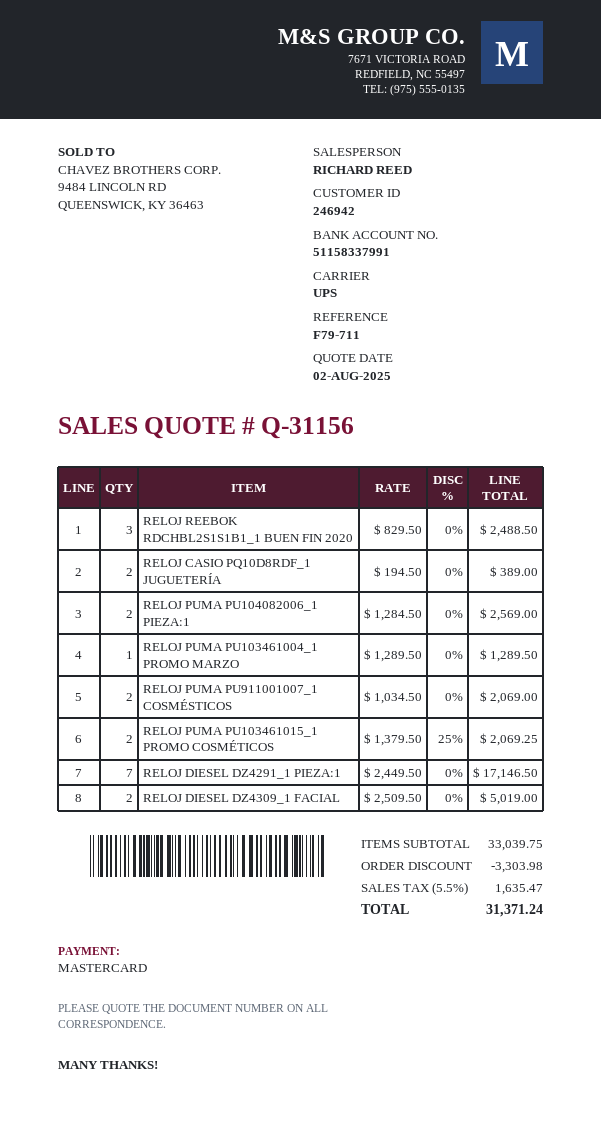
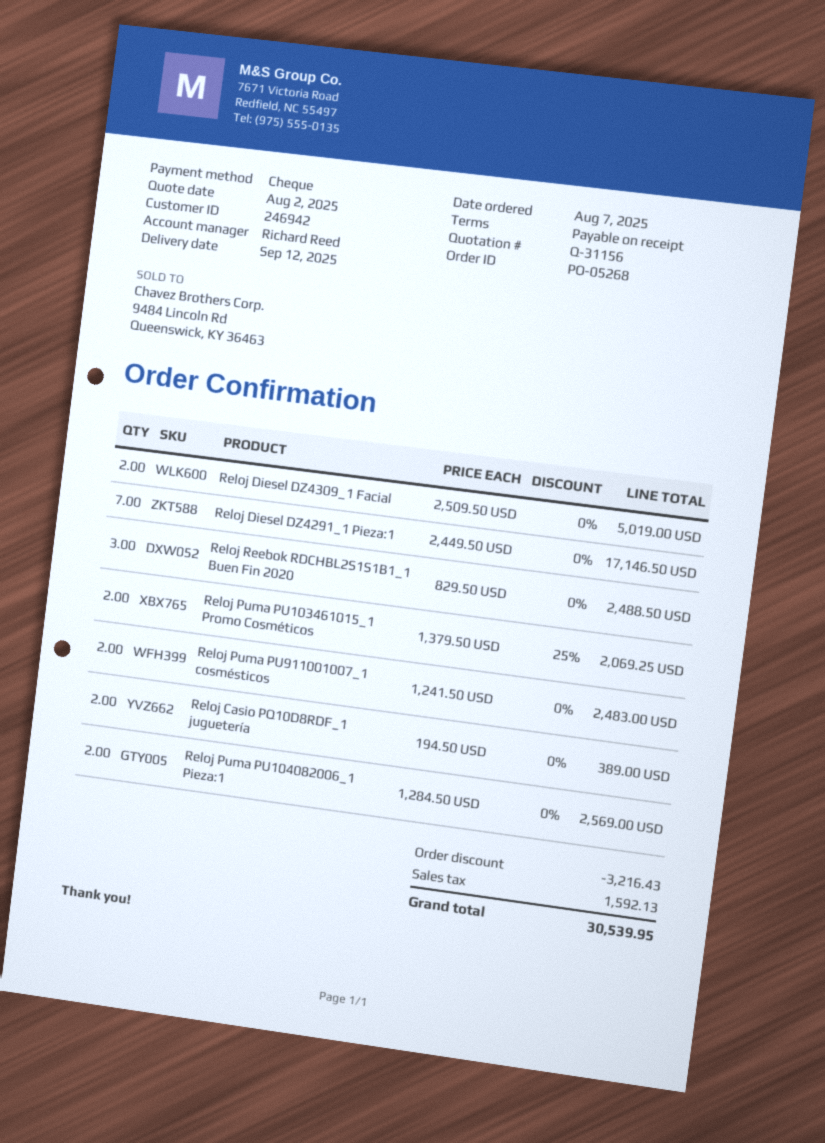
payment method: Mastercard -> cheque
RELOJ PUMA PU103461004_1 PROMO MARZO: 1 x 1289.50 = 1289.50 -> none
RELOJ PUMA PU911001007_1 COSMÉSTICOS: 2 x 1034.50 = 2069.00 -> 2 x 1241.50 = 2483.00
discount: 3303.98 -> 3216.43
tax: 1635.47 -> 1592.13
total: 31371.24 -> 30539.95

